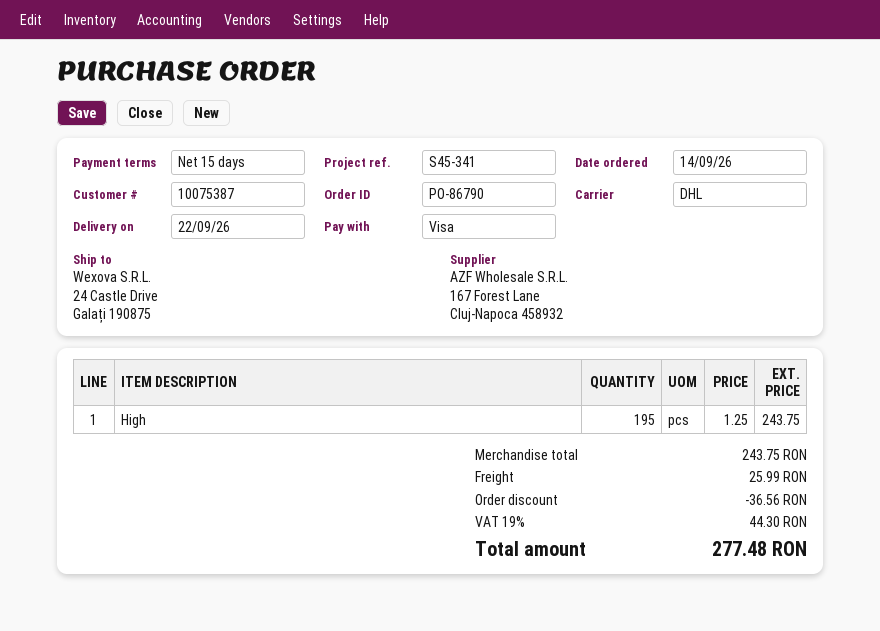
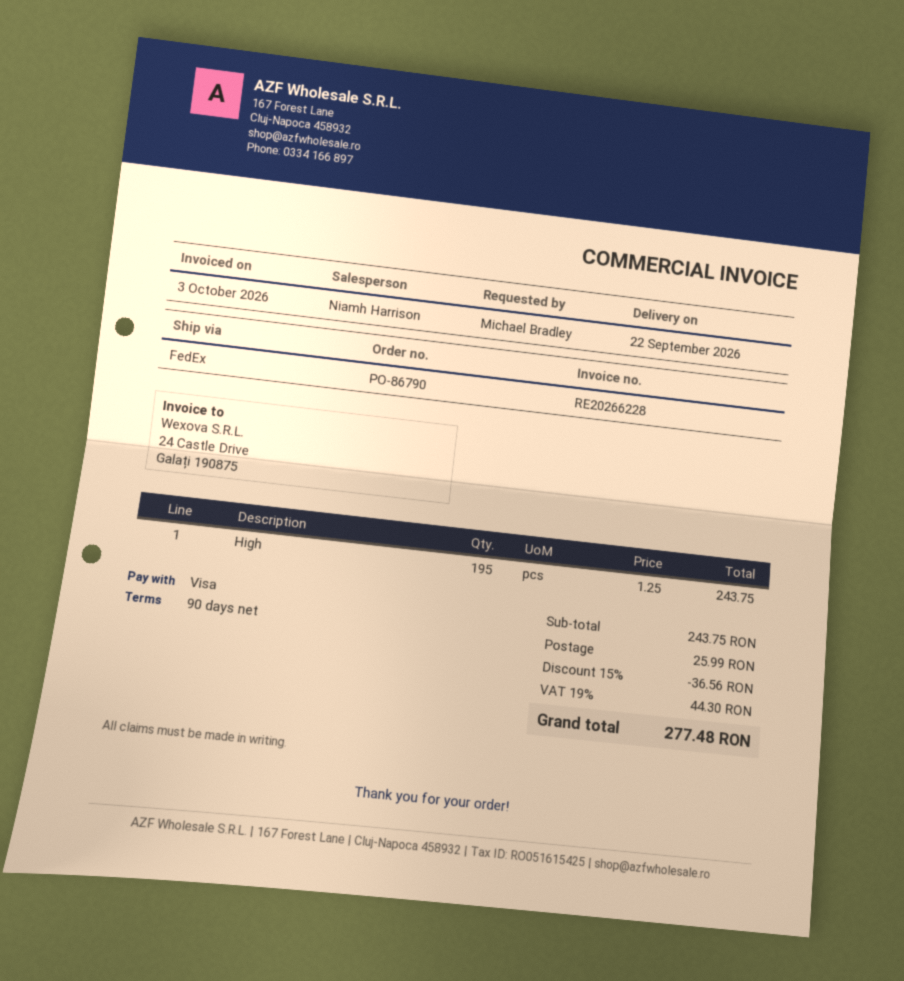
payment terms: 15 days -> 90 days
shipping method: DHL -> FedEx

